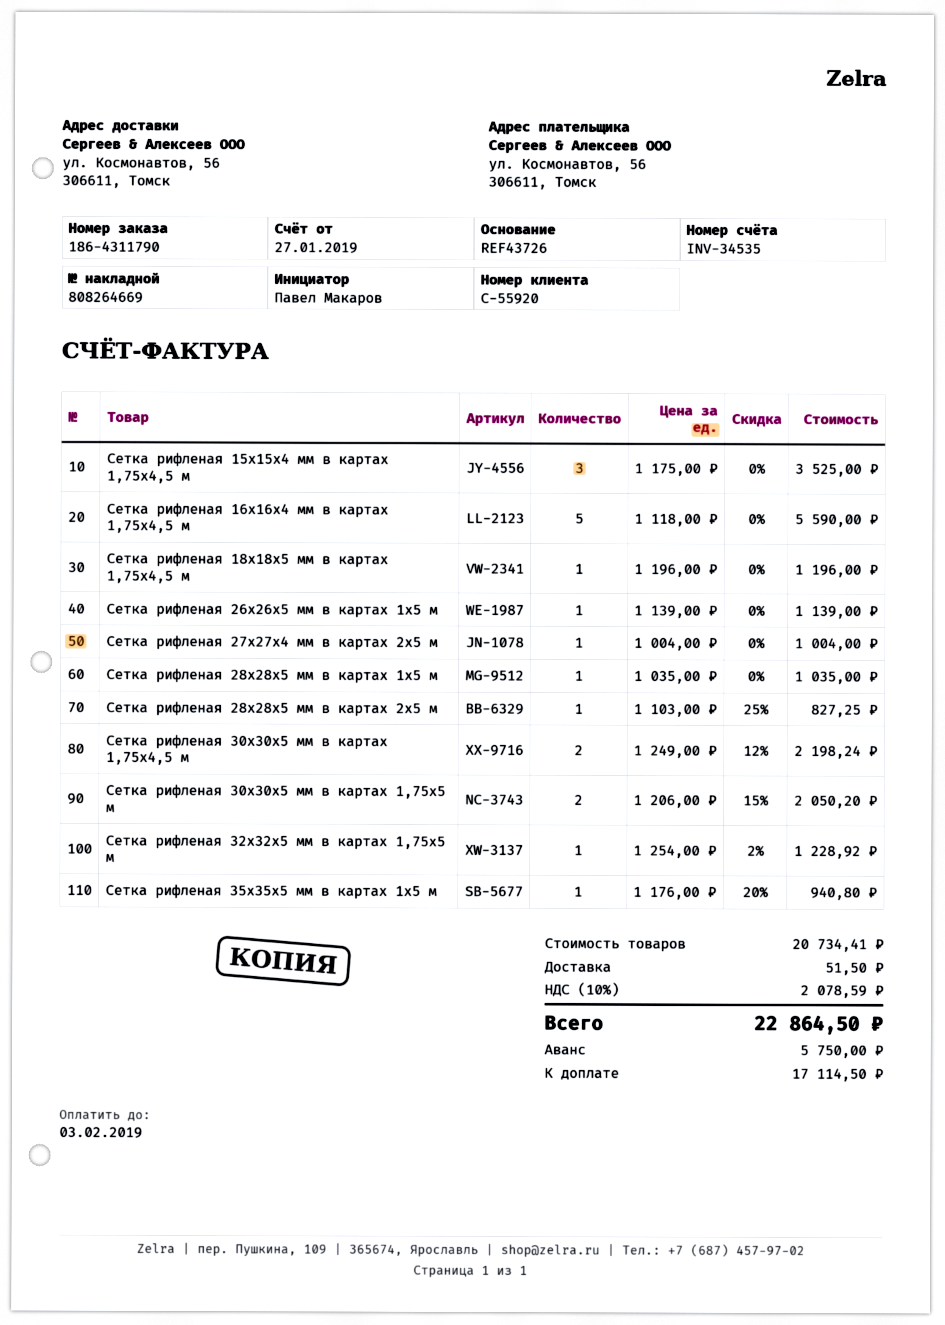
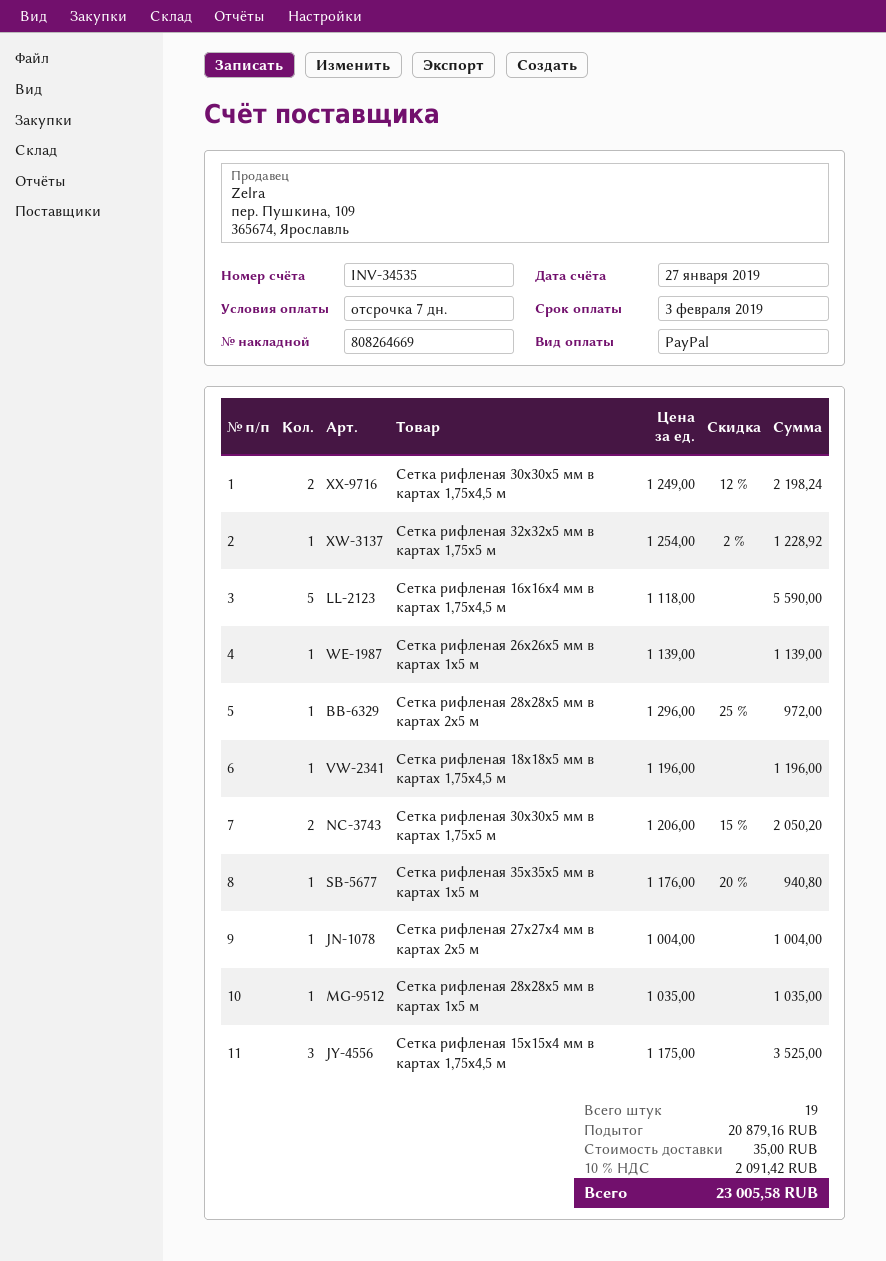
Сетка рифленая 28х28х5 мм в картах 2х5 м: 1 x 1103.00 - 25% = 827.25 -> 1 x 1296.00 - 25% = 972.00
subtotal: 20734.41 -> 20879.16
shipping: 51.50 -> 35.00
tax: 10% = 2078.59 -> 10% = 2091.42
total: 22864.50 -> 23005.58

